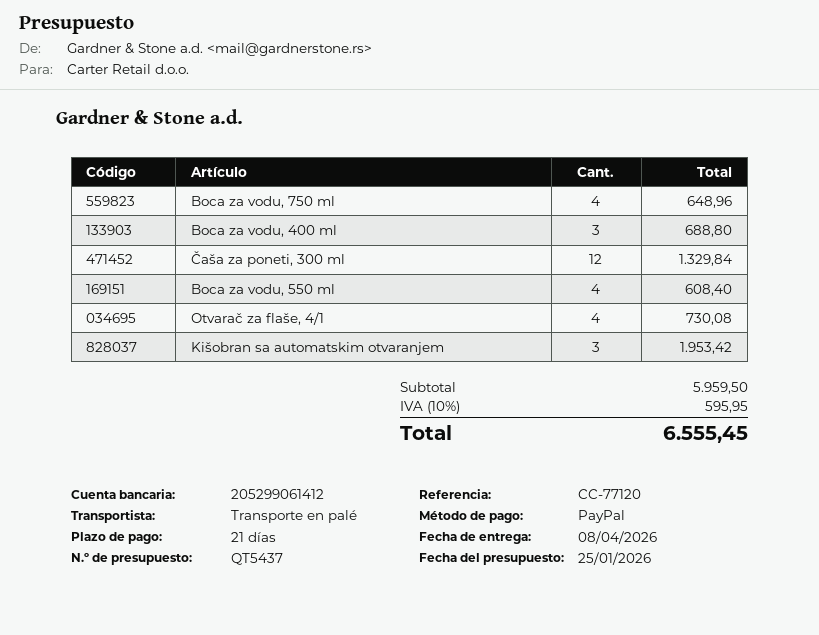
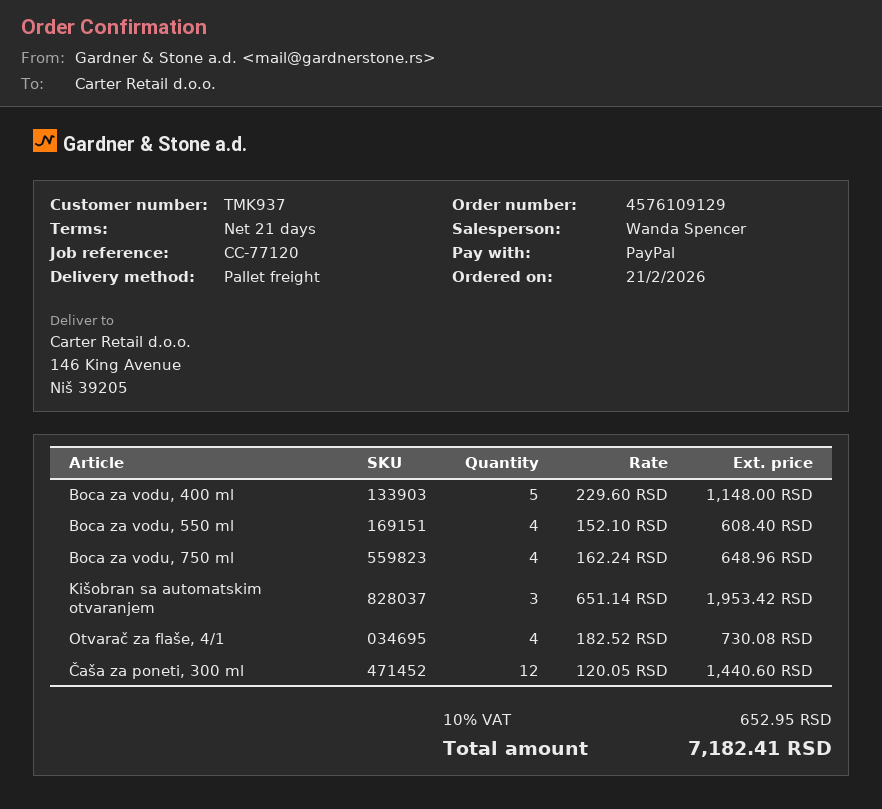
Boca za vodu, 400 ml: 3 for 688.80 -> 5 for 1148.00
Čaša za poneti, 300 ml: 12 for 1329.84 -> 12 for 1440.60
tax: 10% = 595.95 -> 10% = 652.95
total: 6555.45 -> 7182.41

